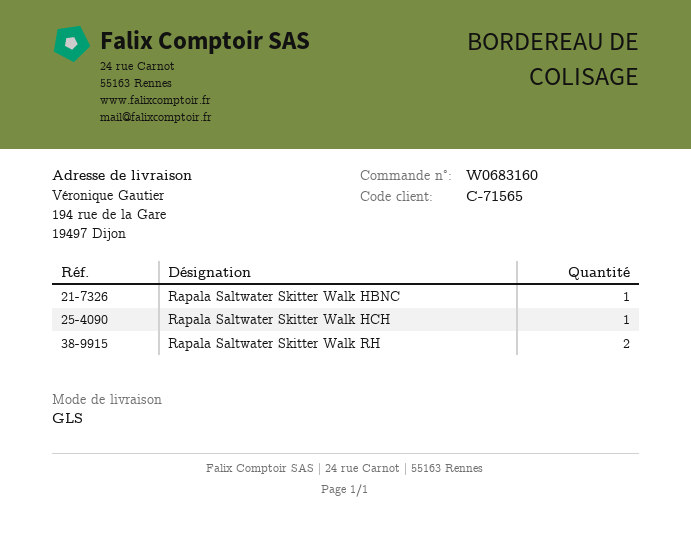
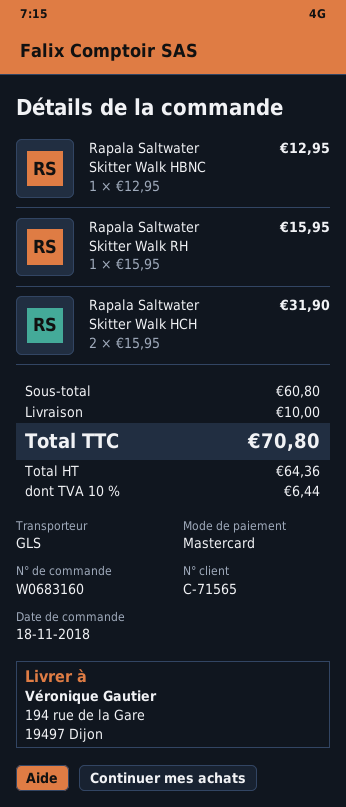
Rapala Saltwater Skitter Walk HCH: 1 -> 2
Rapala Saltwater Skitter Walk RH: 2 -> 1

